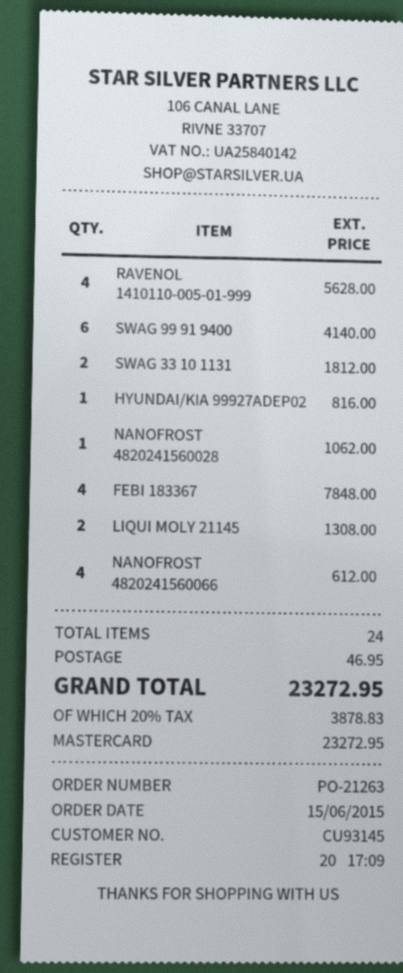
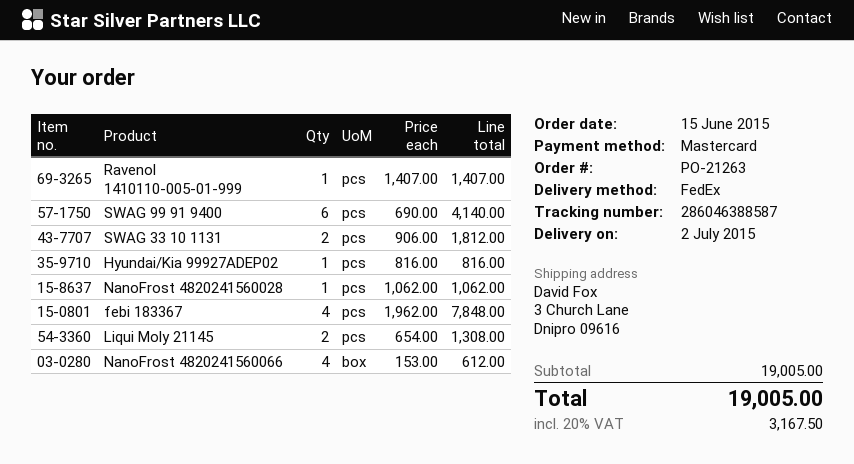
RAVENOL 1410110-005-01-999: 4 for 5628.00 -> 1 for 1407.00
shipping: 46.95 -> none
tax: 20% = 3878.83 -> 20% = 3167.50
total: 23272.95 -> 19005.00

